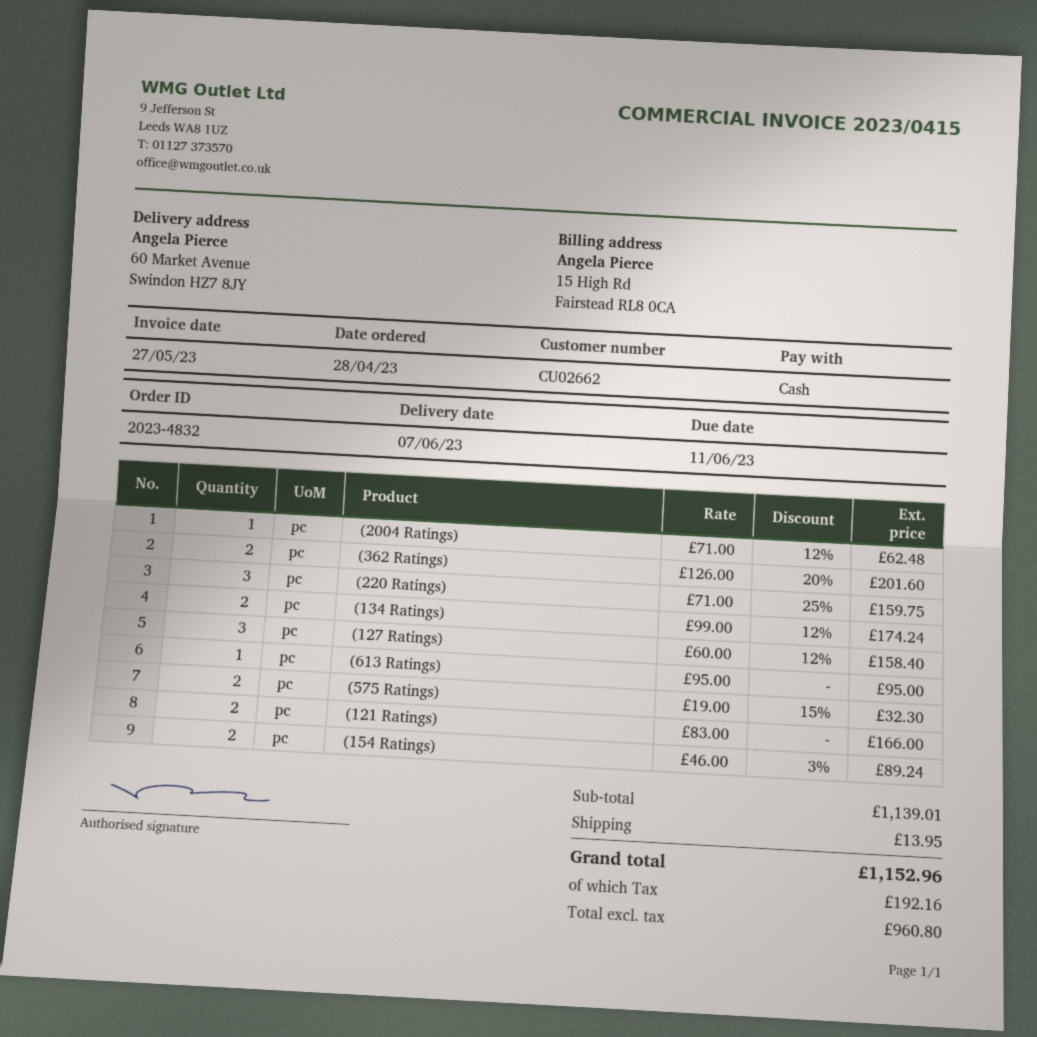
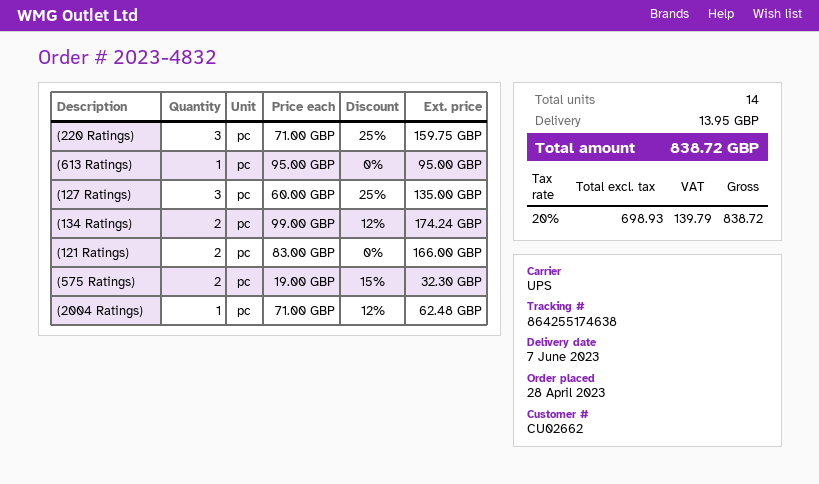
(362 Ratings): 2 x 126.00 - 20% = 201.60 -> none
(127 Ratings): 3 x 60.00 - 12% = 158.40 -> 3 x 60.00 - 25% = 135.00
(154 Ratings): 2 x 46.00 - 3% = 89.24 -> none
net: 960.80 -> 698.93
tax: 192.16 -> 139.79
total: 1152.96 -> 838.72

